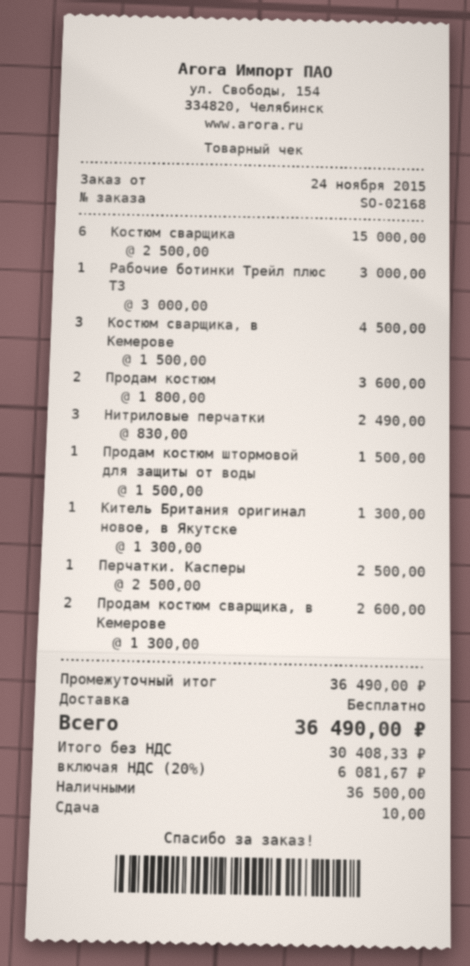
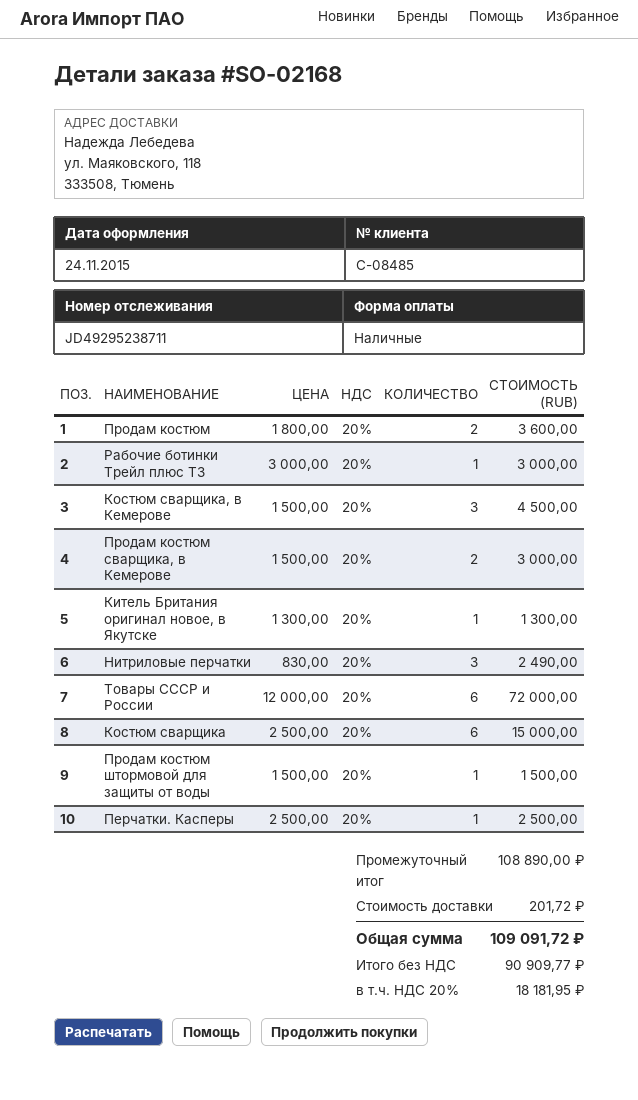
Продам костюм сварщика, в Кемерове: 2 x 1300.00 = 2600.00 -> 2 x 1500.00 = 3000.00
Товары СССР и России: none -> 6 x 12000.00 = 72000.00
subtotal: 36490.00 -> 108890.00
shipping: 0.00 -> 201.72
net: 30408.33 -> 90909.77
tax: 20% = 6081.67 -> 20% = 18181.95
total: 36490.00 -> 109091.72

